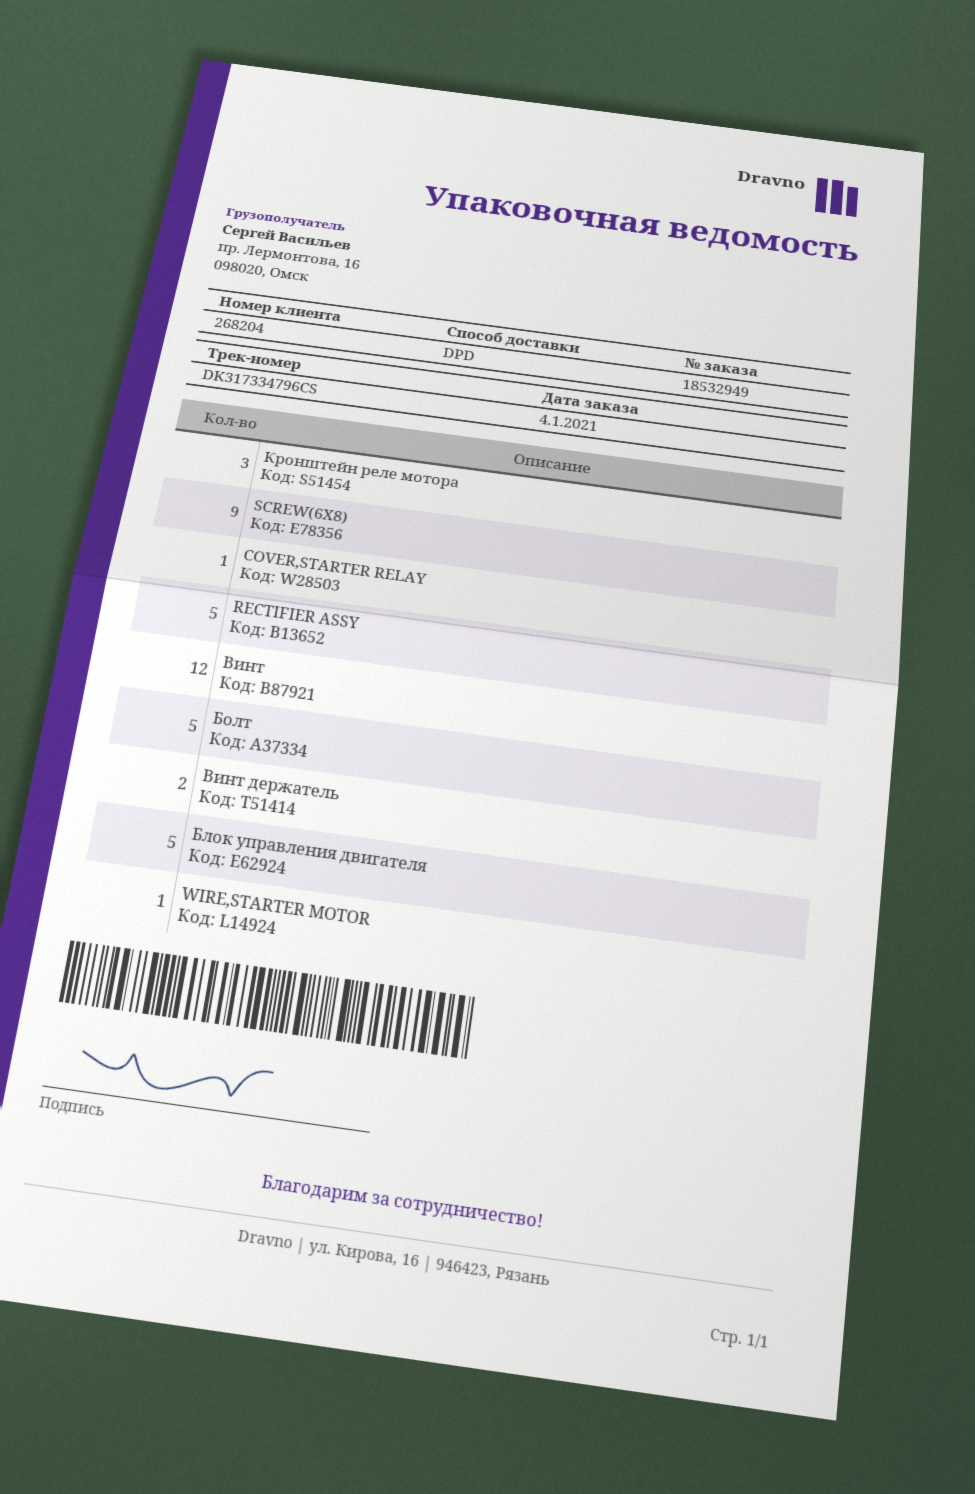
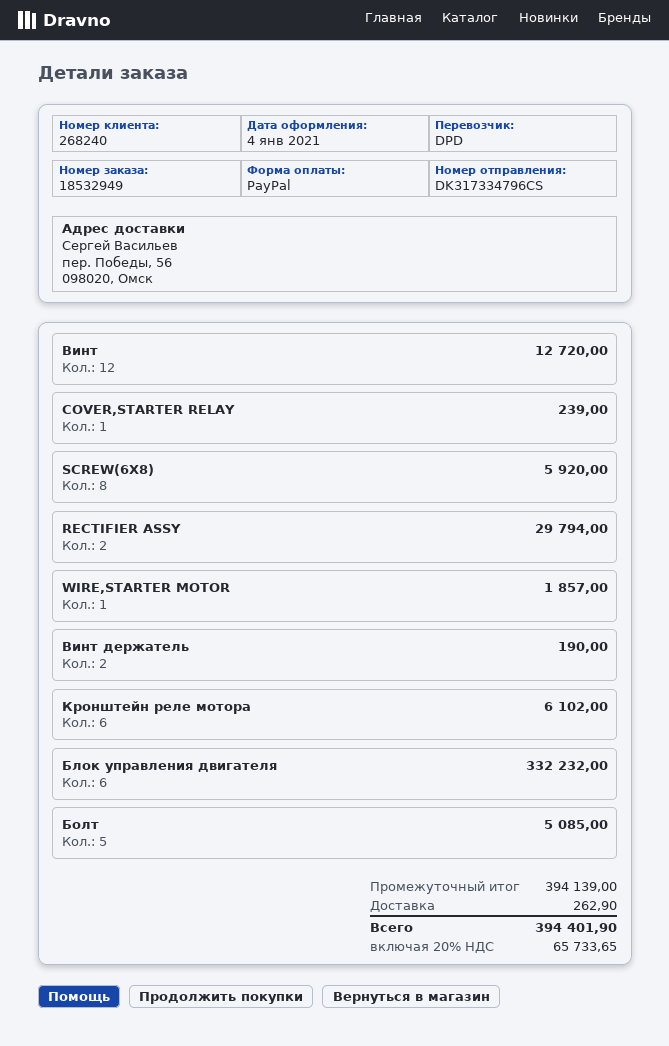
customer number: 268204 -> 268240
ship to: пр. Лермонтова, 16, 098020, Омск -> пер. Победы, 56, 098020, Омск
Кронштейн реле мотора: 3 -> 6
SCREW(6X8): 9 -> 8
RECTIFIER ASSY: 5 -> 2
Блок управления двигателя: 5 -> 6

